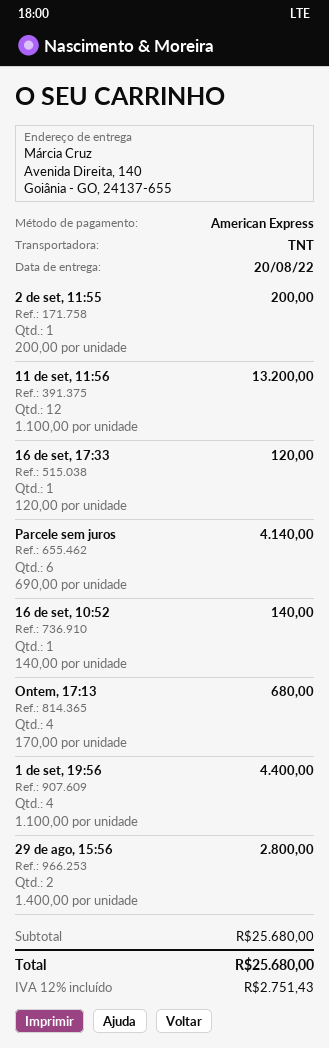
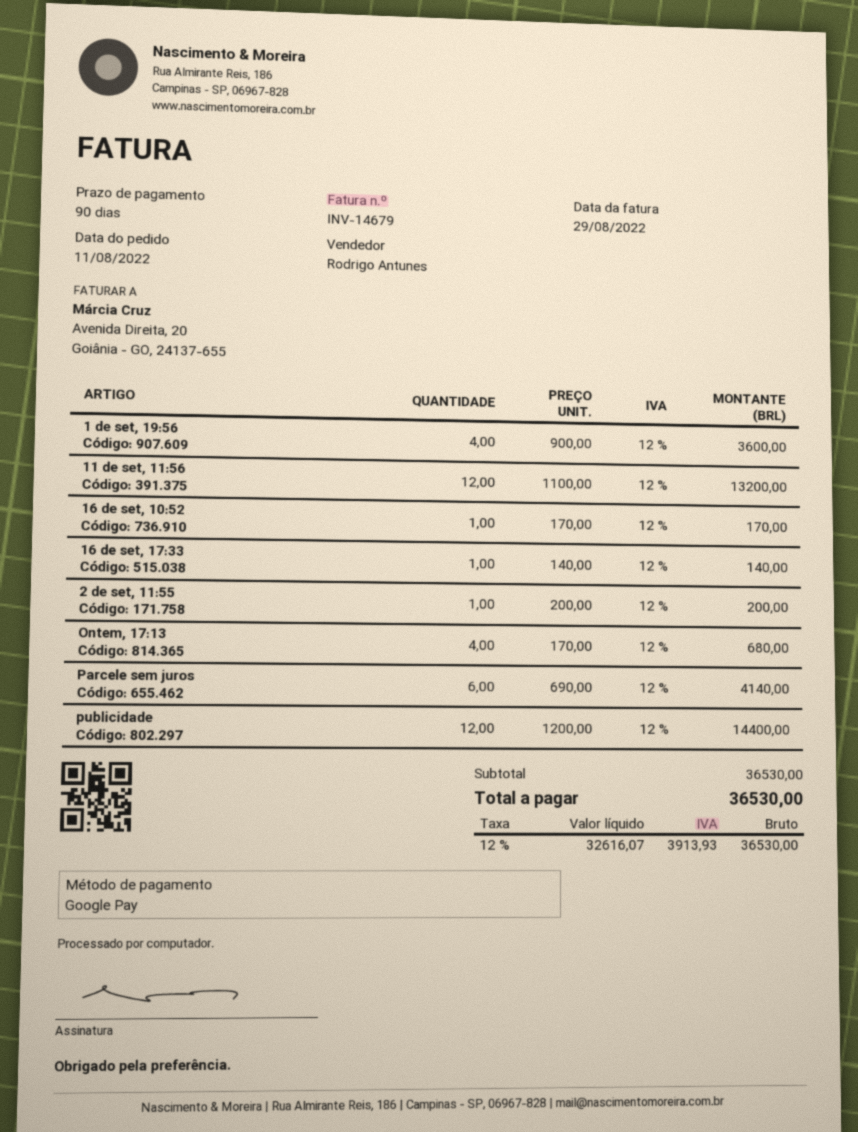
payment method: American Express -> Google Pay
16 de set, 17:33: 1 x 120.00 = 120.00 -> 1 x 140.00 = 140.00
16 de set, 10:52: 1 x 140.00 = 140.00 -> 1 x 170.00 = 170.00
1 de set, 19:56: 4 x 1100.00 = 4400.00 -> 4 x 900.00 = 3600.00
29 de ago, 15:56: 2 x 1400.00 = 2800.00 -> none
publicidade: none -> 12 x 1200.00 = 14400.00
subtotal: 25680.00 -> 36530.00
tax: 12% = 2751.43 -> 12% = 3913.93
total: 25680.00 -> 36530.00

